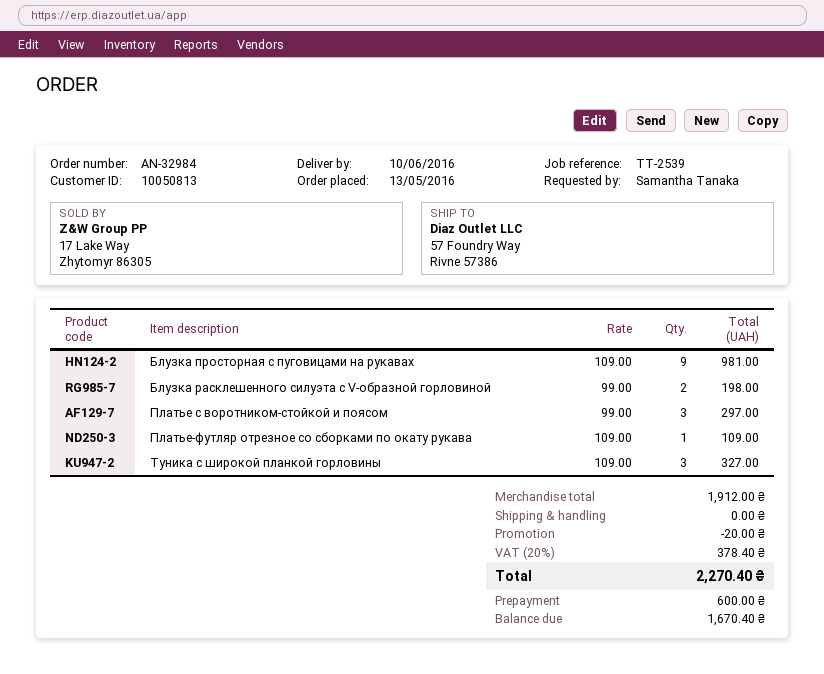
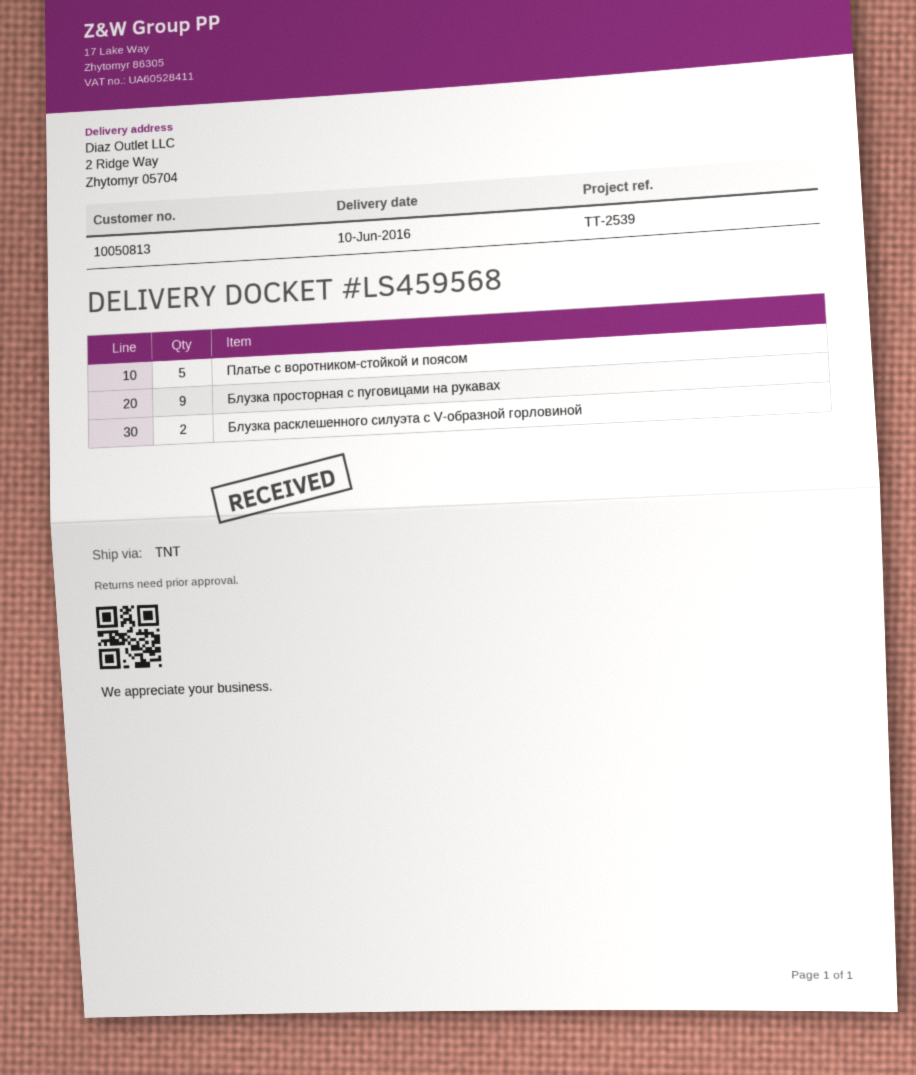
ship to: 57 Foundry Way, Rivne 57386 -> 2 Ridge Way, Zhytomyr 05704
Платье с воротником-стойкой и поясом: 3 -> 5
Платье-футляр отрезное со сборками по окату рукава: 1 -> none
Туника с широкой планкой горловины: 3 -> none

